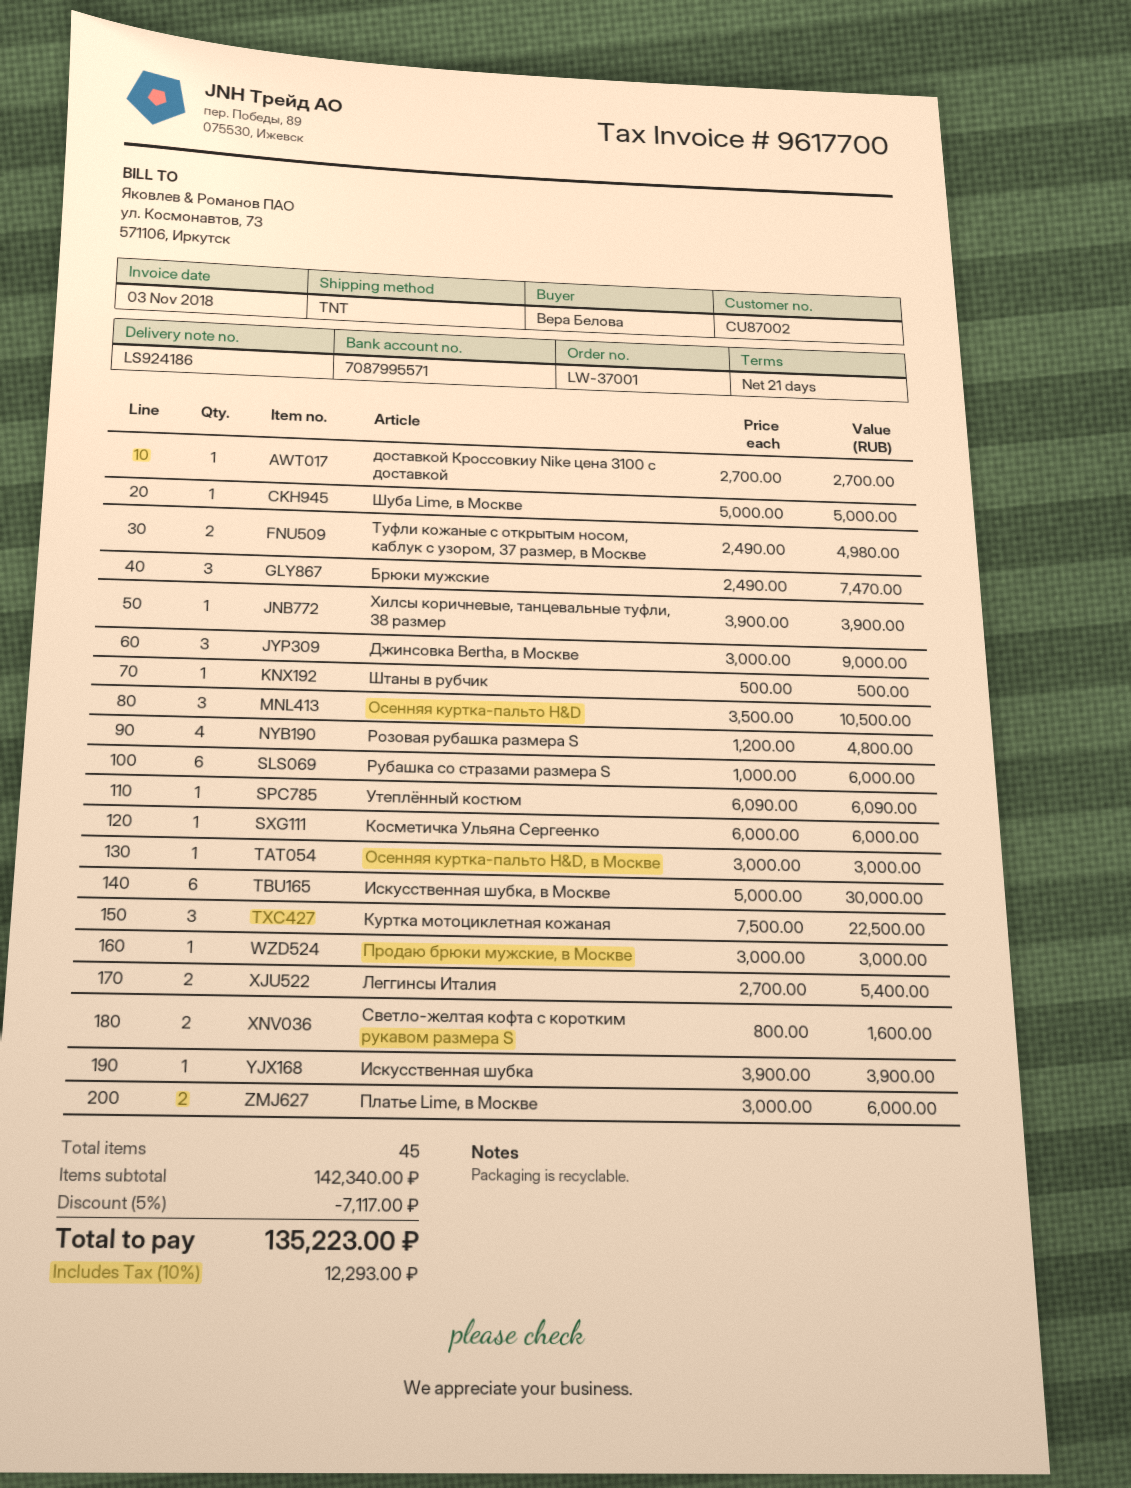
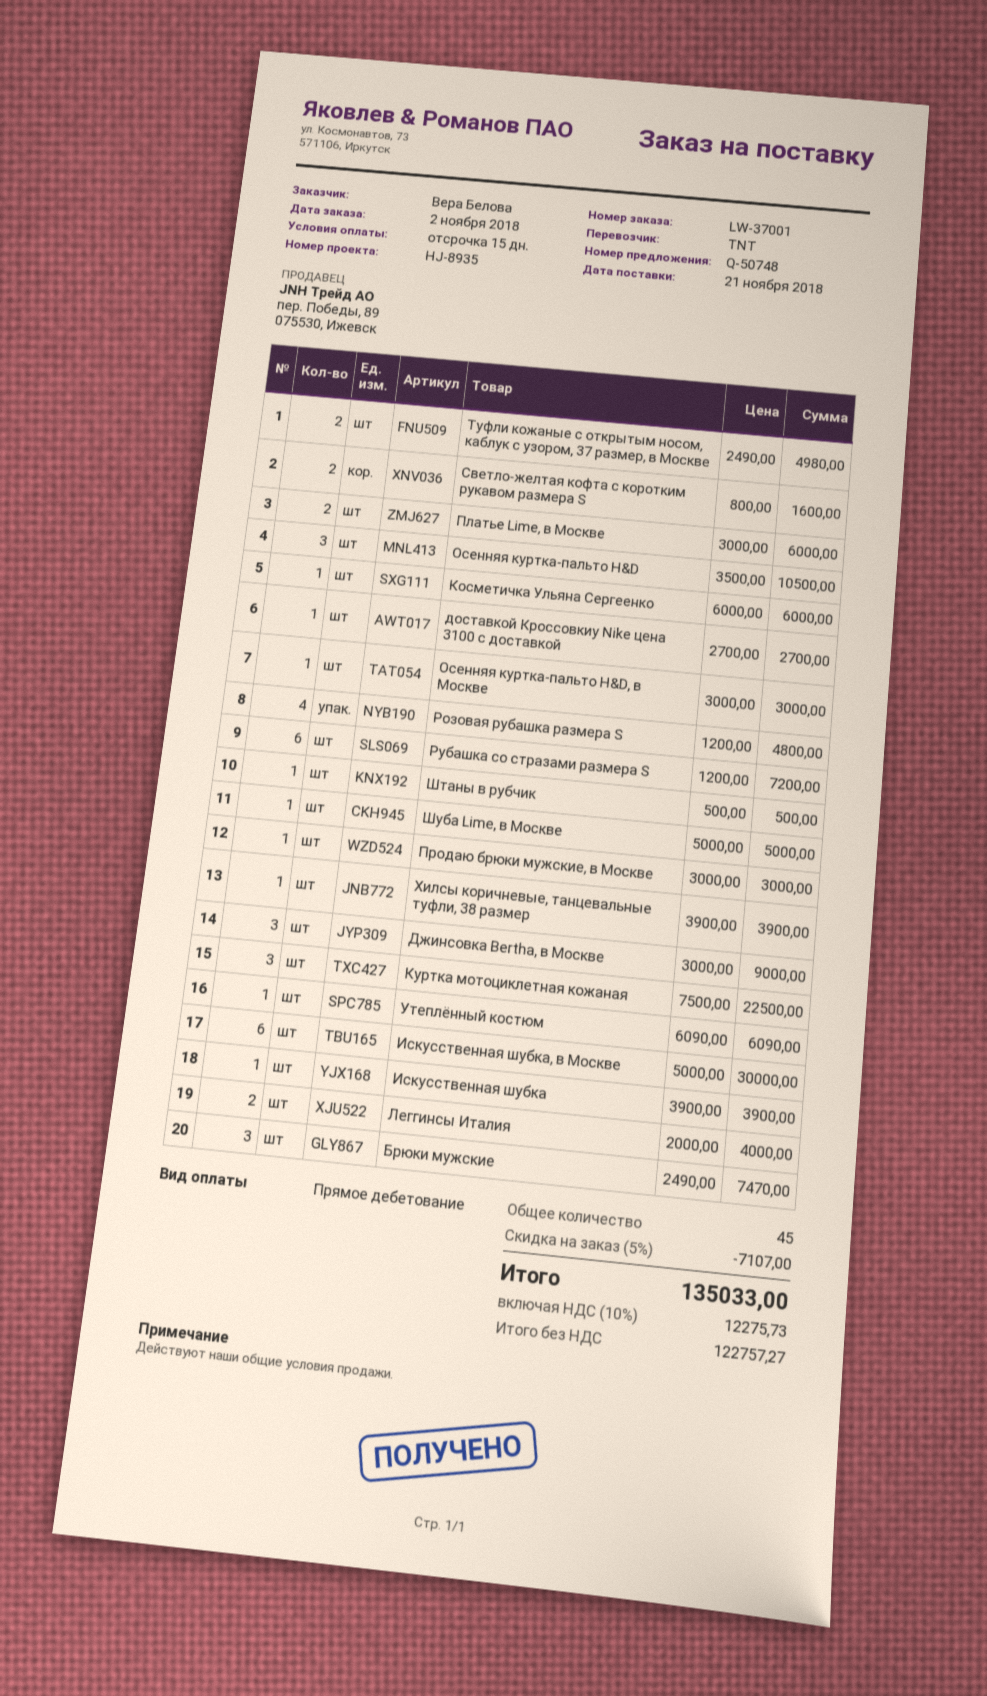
payment terms: 21 days -> 15 days
Рубашка со стразами размера S: 6 x 1000.00 = 6000.00 -> 6 x 1200.00 = 7200.00
Леггинсы Италия: 2 x 2700.00 = 5400.00 -> 2 x 2000.00 = 4000.00
discount: 5% = 7117.00 -> 5% = 7107.00
tax: 10% = 12293.00 -> 10% = 12275.73
total: 135223.00 -> 135033.00

